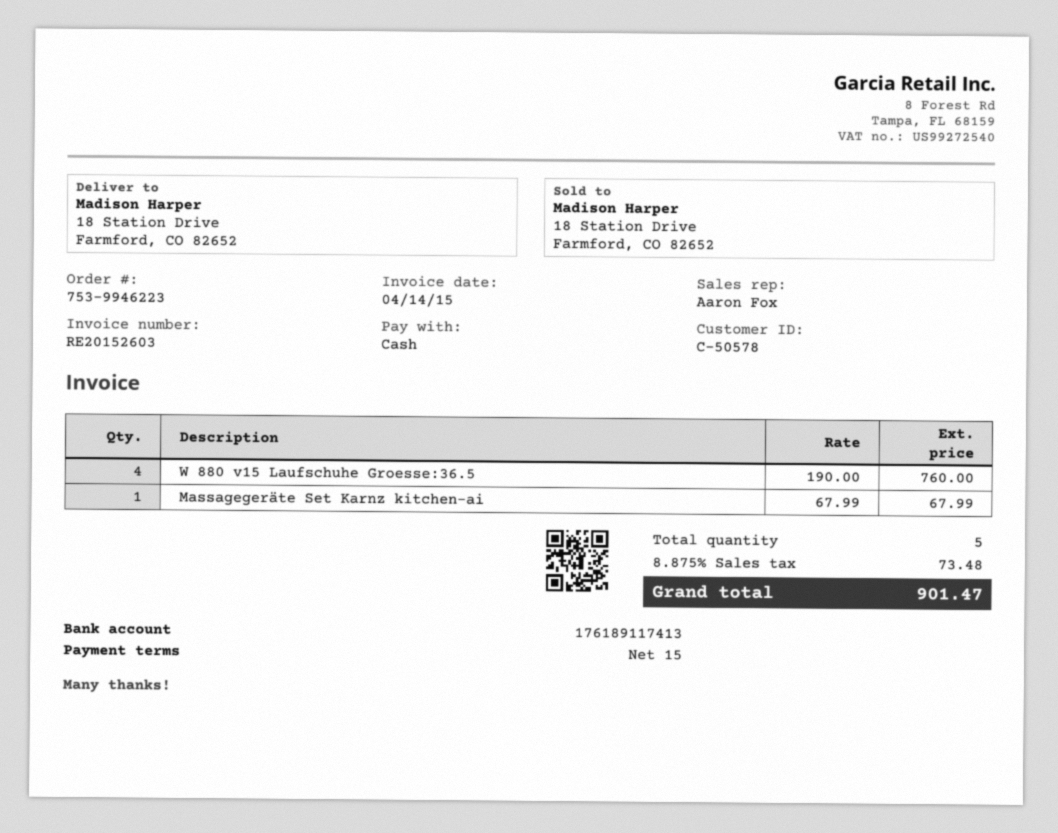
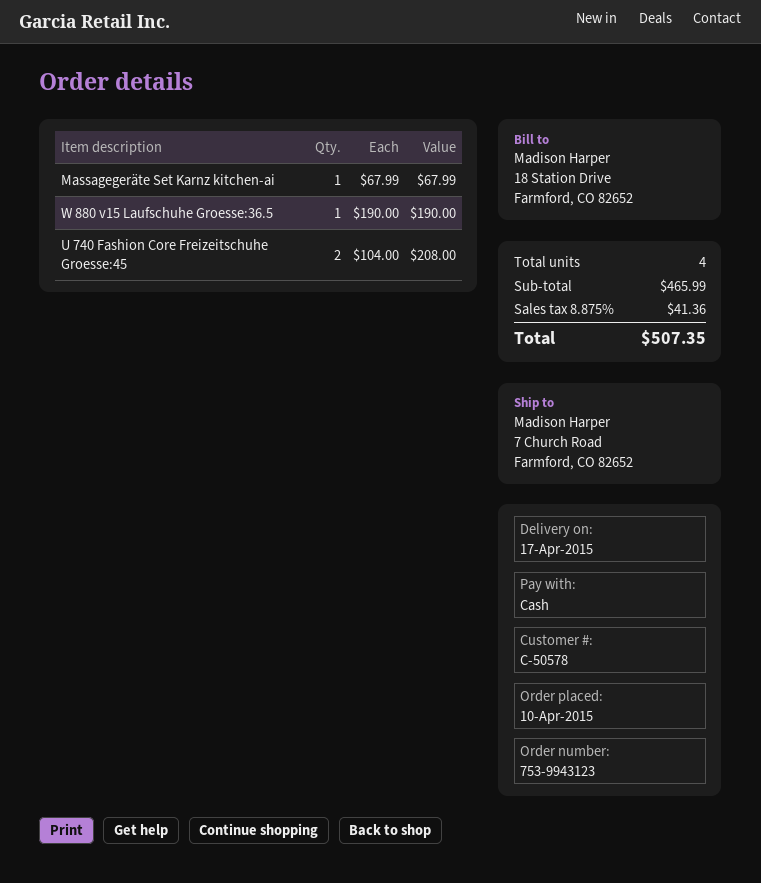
order number: 753-9946223 -> 753-9943123
ship to: 18 Station Drive, Farmford, CO 82652 -> 7 Church Road, Farmford, CO 82652
W 880 v15 Laufschuhe Groesse:36.5: 4 x 190.00 = 760.00 -> 1 x 190.00 = 190.00
U 740 Fashion Core Freizeitschuhe Groesse:45: none -> 2 x 104.00 = 208.00
total quantity: 5 -> 4
tax: 8.875% = 73.48 -> 8.875% = 41.36
total: 901.47 -> 507.35

